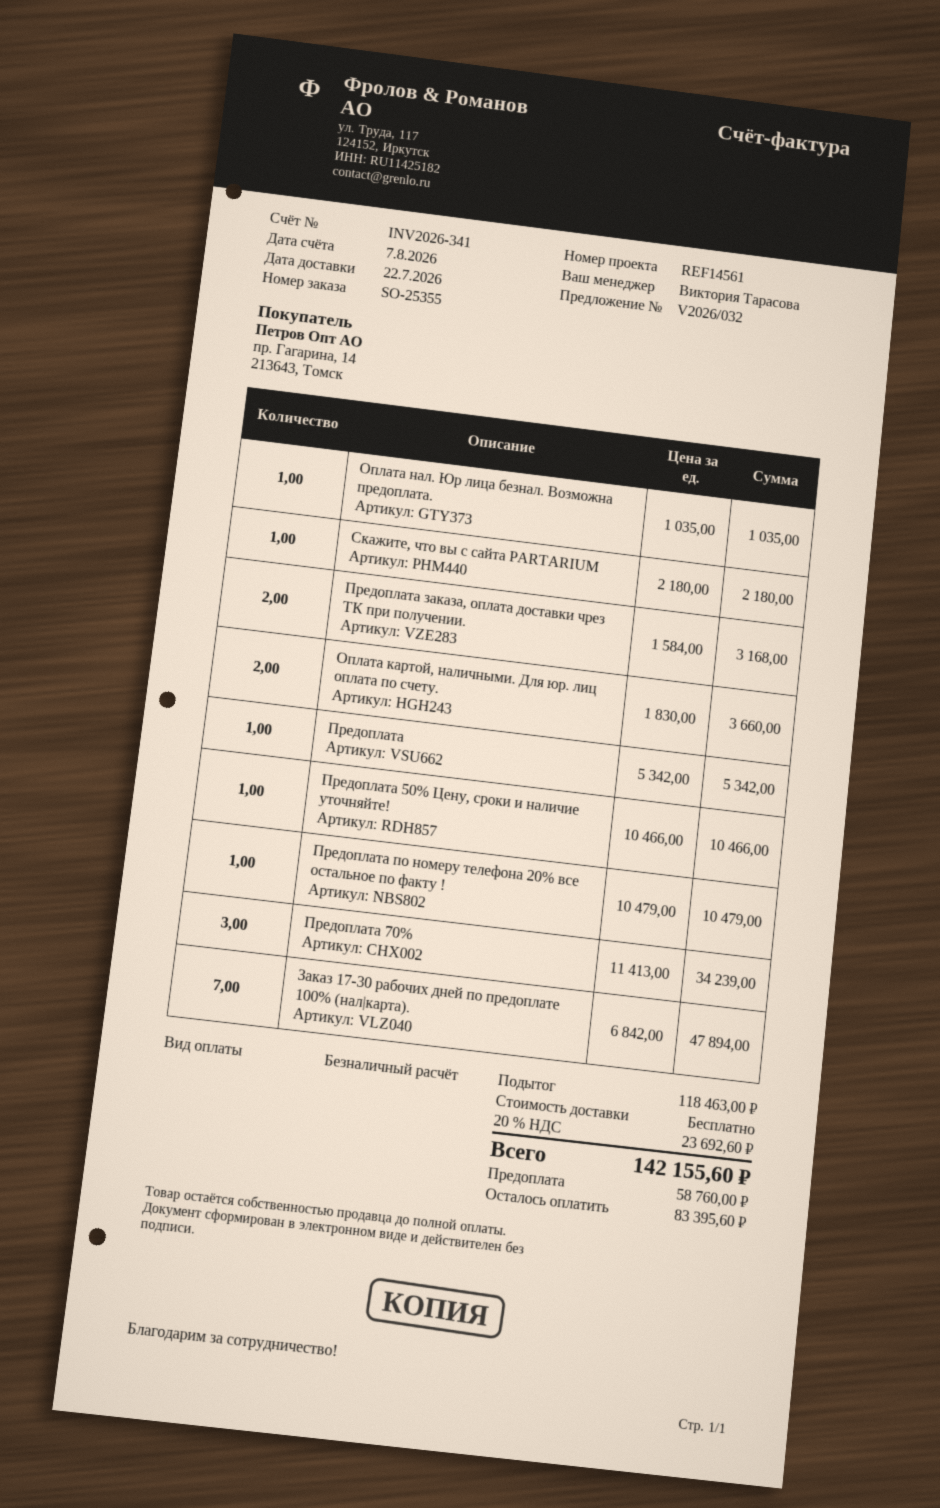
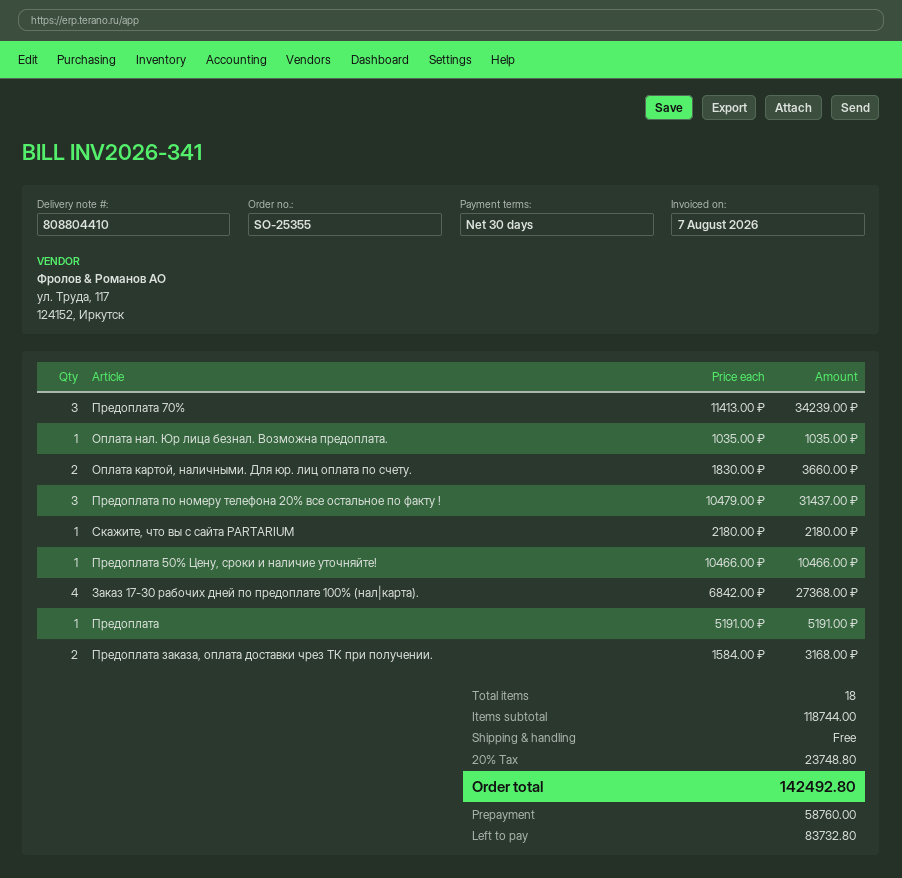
Предоплата: 1 x 5342.00 = 5342.00 -> 1 x 5191.00 = 5191.00
Предоплата по номеру телефона 20% все остальное по факту !: 1 x 10479.00 = 10479.00 -> 3 x 10479.00 = 31437.00
Заказ 17-30 рабочих дней по предоплате 100% (нал|карта).: 7 x 6842.00 = 47894.00 -> 4 x 6842.00 = 27368.00
subtotal: 118463.00 -> 118744.00
tax: 20% = 23692.60 -> 20% = 23748.80
total: 142155.60 -> 142492.80
balance: 83395.60 -> 83732.80

